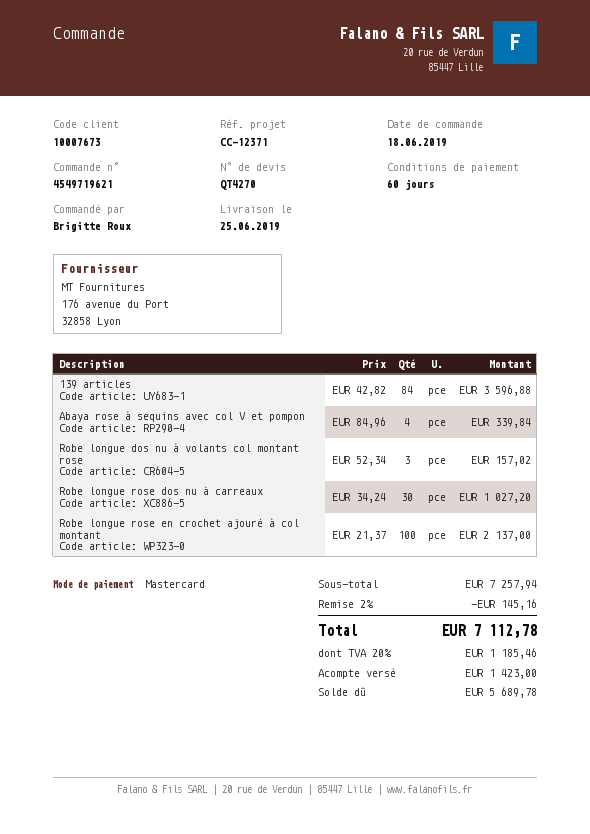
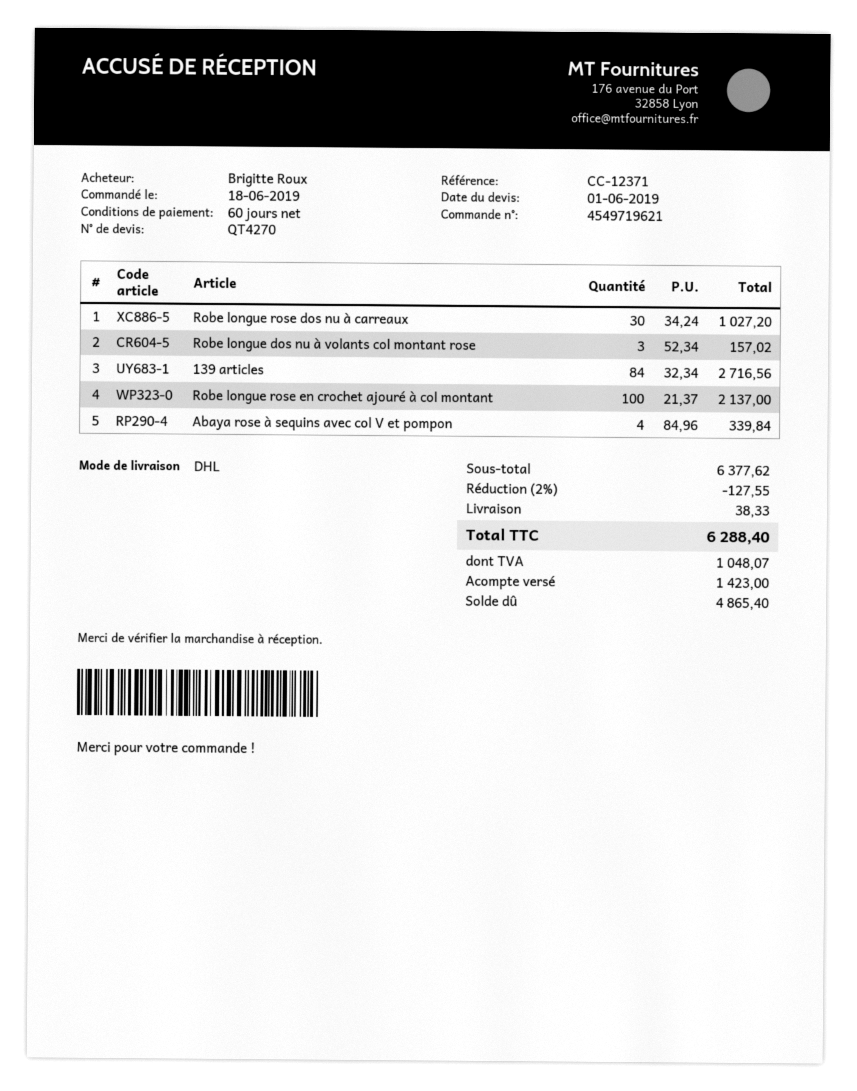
139 articles: 84 x 42.82 = 3596.88 -> 84 x 32.34 = 2716.56
subtotal: 7257.94 -> 6377.62
discount: 2% = 145.16 -> 2% = 127.55
shipping: none -> 38.33
tax: 1185.46 -> 1048.07
total: 7112.78 -> 6288.40
balance: 5689.78 -> 4865.40

